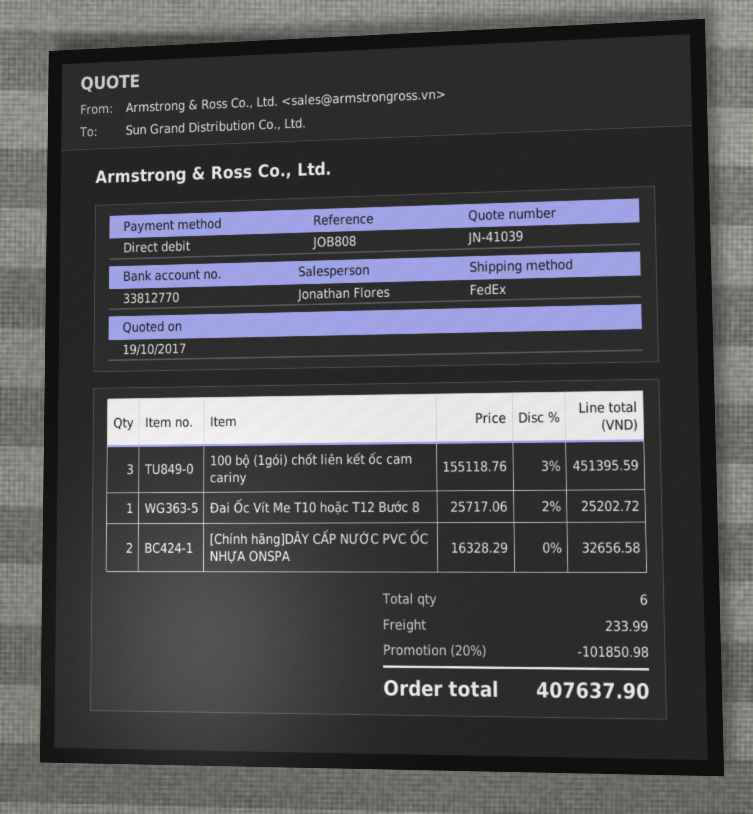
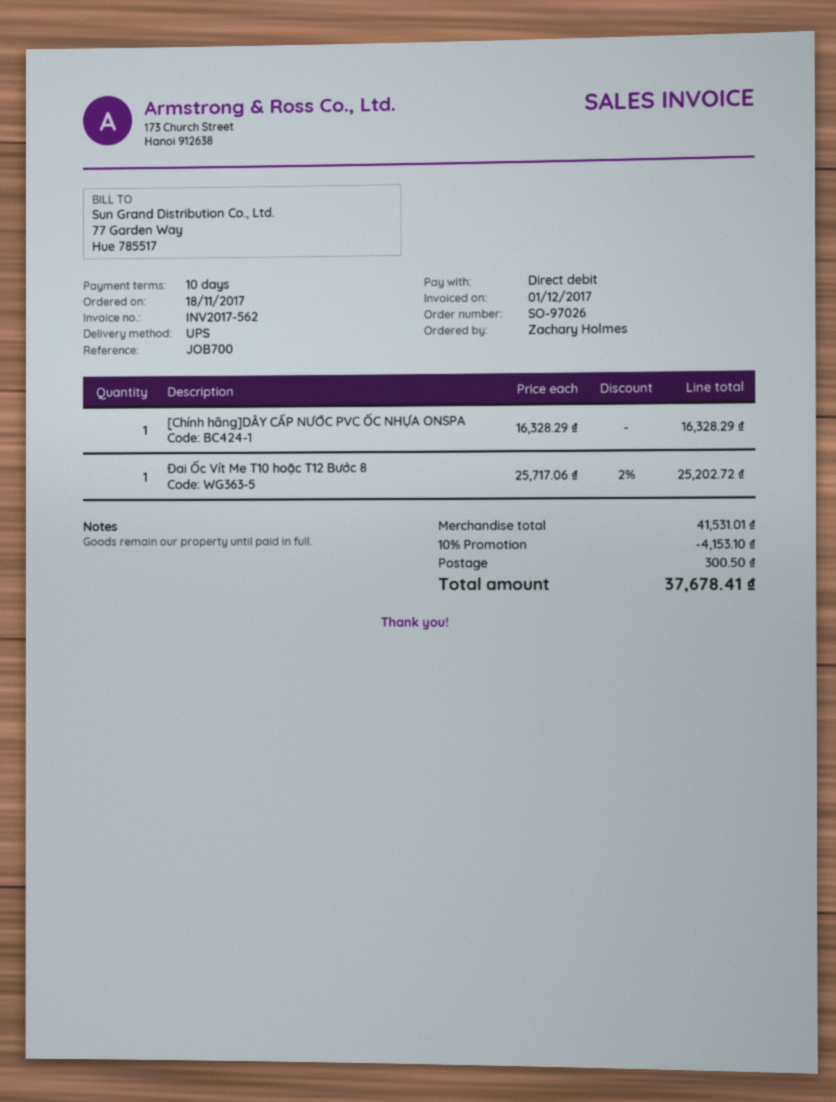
reference: JOB808 -> JOB700
shipping method: FedEx -> UPS
100 bộ (1gói) chốt liên kết ốc cam cariny: 3 x 155118.76 - 3% = 451395.59 -> none
[Chính hãng]DÂY CẤP NƯỚC PVC ỐC NHỰA ONSPA: 2 x 16328.29 = 32656.58 -> 1 x 16328.29 = 16328.29
discount: 20% = 101850.98 -> 10% = 4153.10
shipping: 233.99 -> 300.50
total: 407637.90 -> 37678.41

